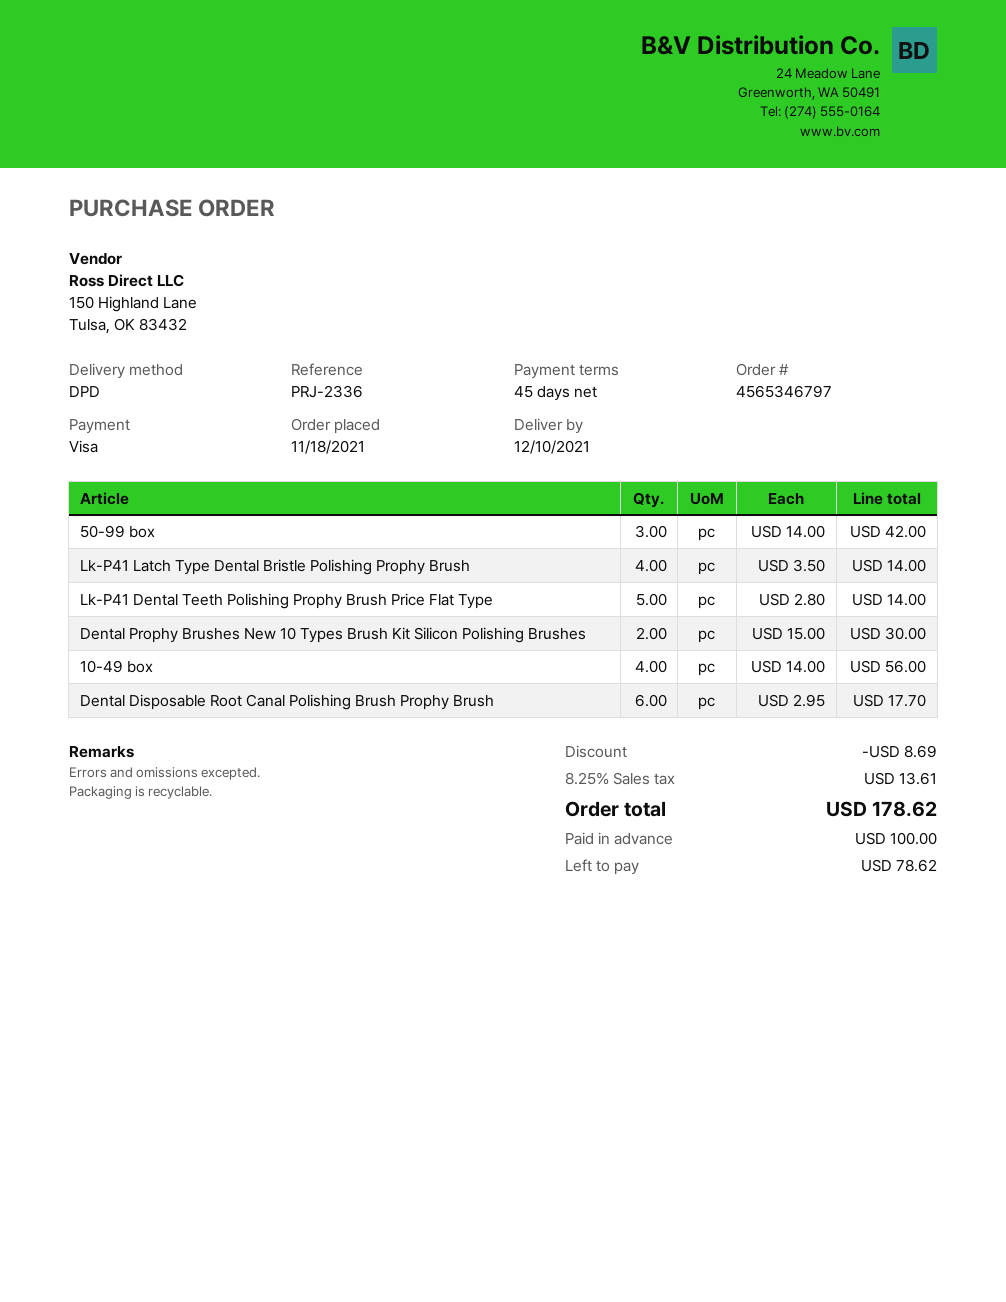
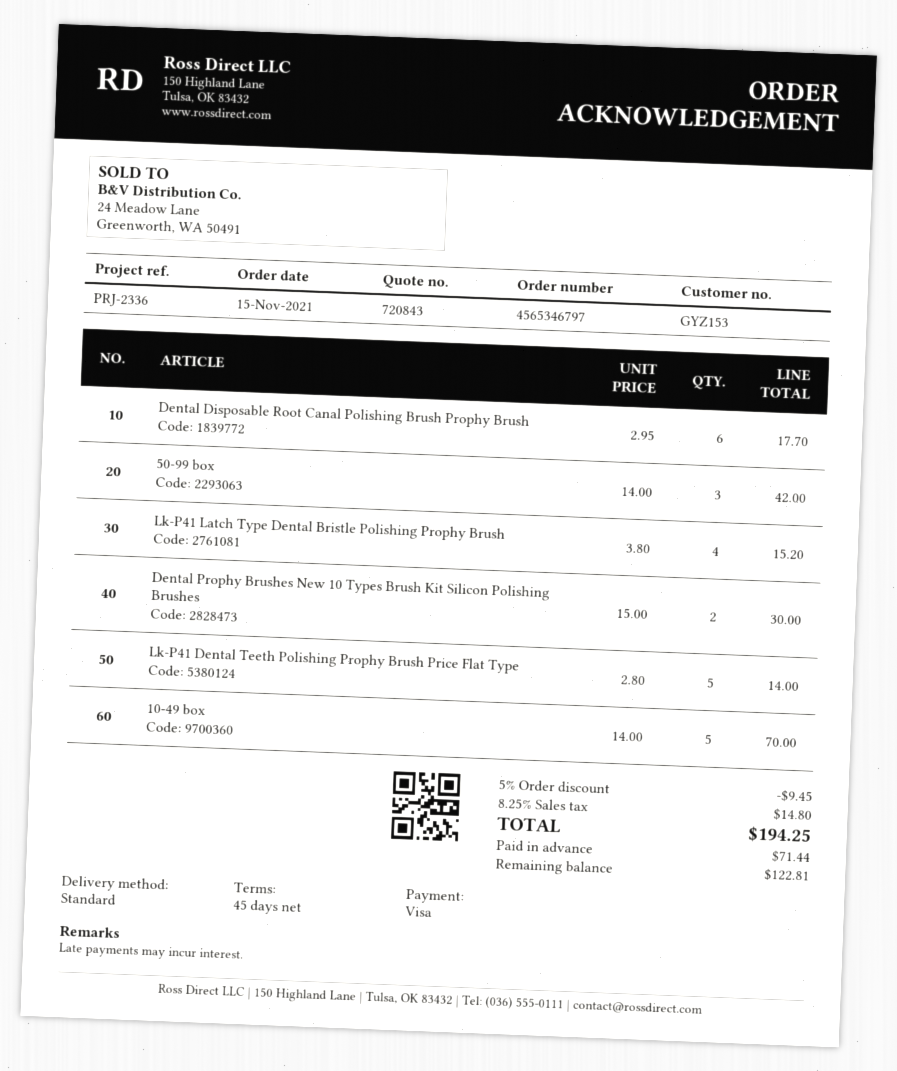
order date: 2021-11-18 -> 2021-11-15
shipping method: DPD -> standard
Lk-P41 Latch Type Dental Bristle Polishing Prophy Brush: 4 x 3.50 = 14.00 -> 4 x 3.80 = 15.20
10-49 box: 4 x 14.00 = 56.00 -> 5 x 14.00 = 70.00
discount: 8.69 -> 9.45
tax: 8.25% = 13.61 -> 8.25% = 14.80
total: 178.62 -> 194.25
deposit: 100.00 -> 71.44
balance: 78.62 -> 122.81

